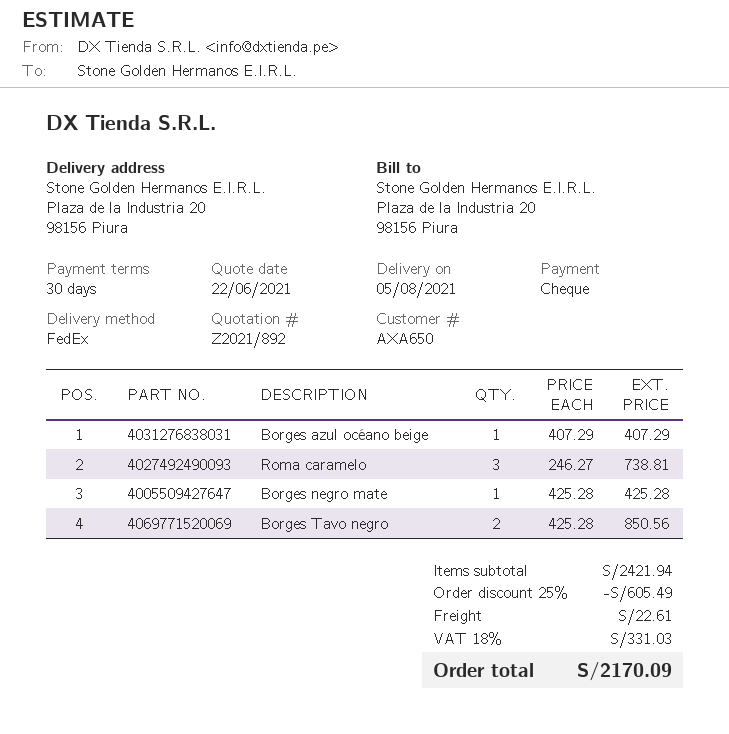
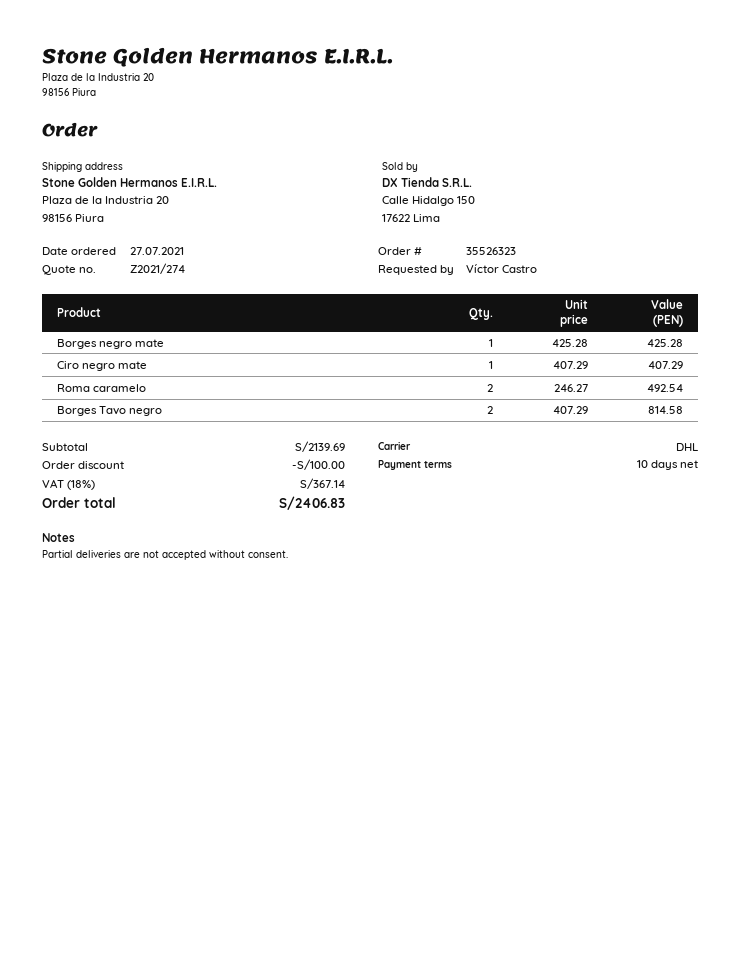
quote number: Z2021/892 -> Z2021/274
payment terms: 30 days -> 10 days
shipping method: FedEx -> DHL
Borges azul océano beige: 1 x 407.29 = 407.29 -> none
Roma caramelo: 3 x 246.27 = 738.81 -> 2 x 246.27 = 492.54
Borges Tavo negro: 2 x 425.28 = 850.56 -> 2 x 407.29 = 814.58
Ciro negro mate: none -> 1 x 407.29 = 407.29
subtotal: 2421.94 -> 2139.69
discount: 605.49 -> 100.00
shipping: 22.61 -> none
tax: 18% = 331.03 -> 18% = 367.14
total: 2170.09 -> 2406.83

